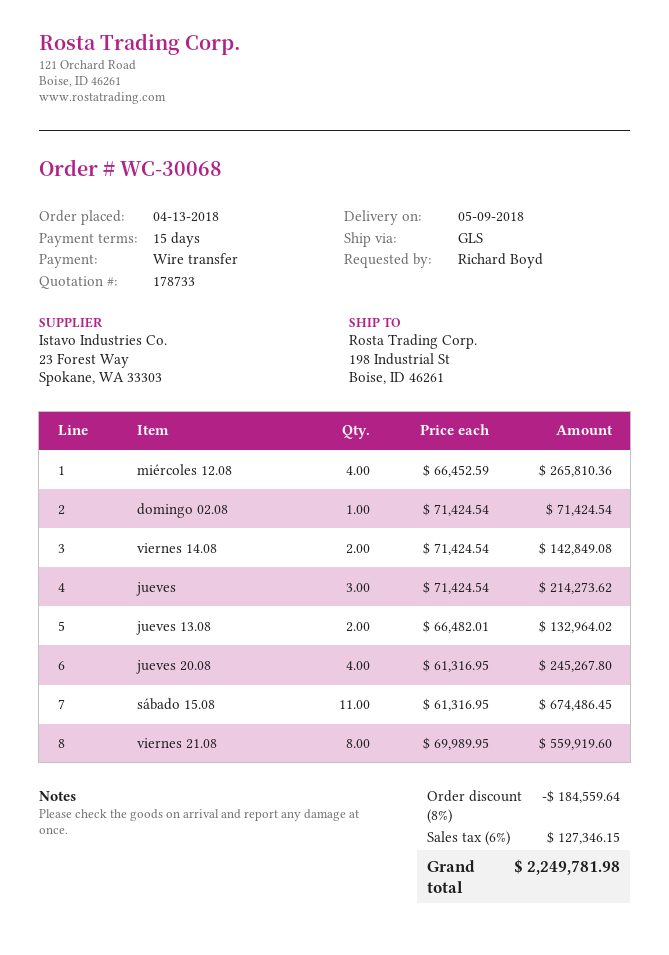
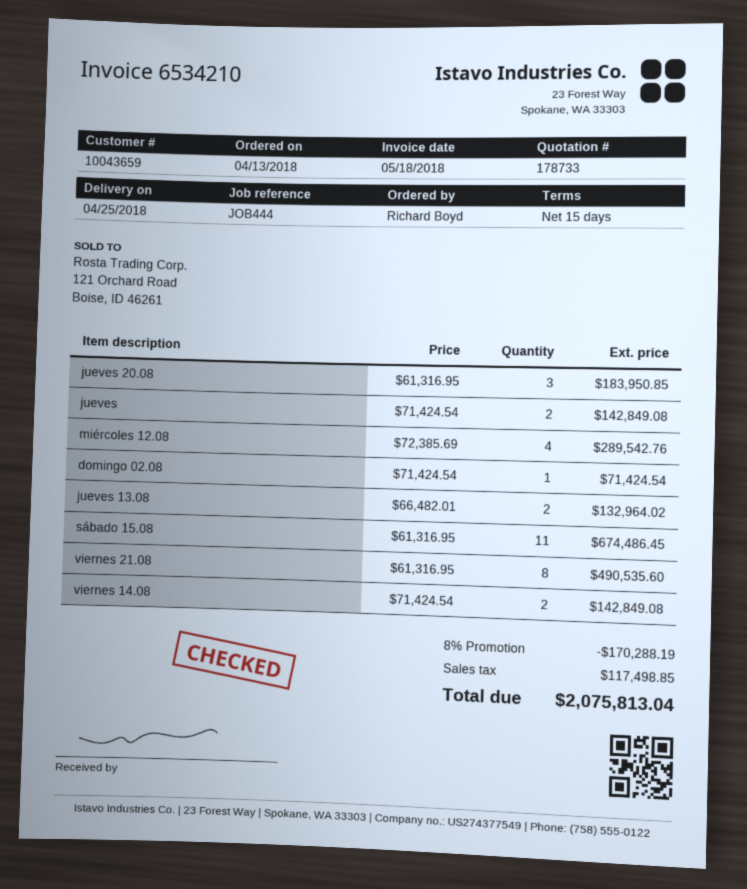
delivery date: 2018-05-09 -> 2018-04-25
miércoles 12.08: 4 x 66452.59 = 265810.36 -> 4 x 72385.69 = 289542.76
jueves: 3 x 71424.54 = 214273.62 -> 2 x 71424.54 = 142849.08
jueves 20.08: 4 x 61316.95 = 245267.80 -> 3 x 61316.95 = 183950.85
viernes 21.08: 8 x 69989.95 = 559919.60 -> 8 x 61316.95 = 490535.60
discount: 8% = 184559.64 -> 8% = 170288.19
tax: 127346.15 -> 117498.85
total: 2249781.98 -> 2075813.04

